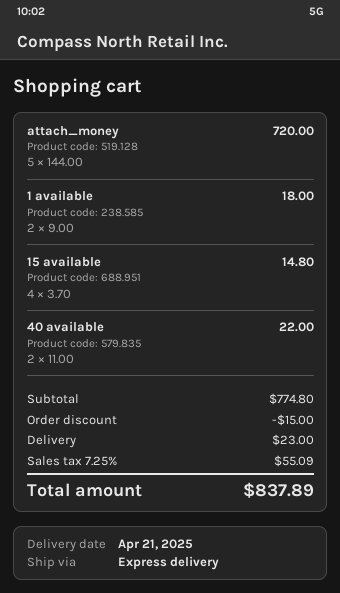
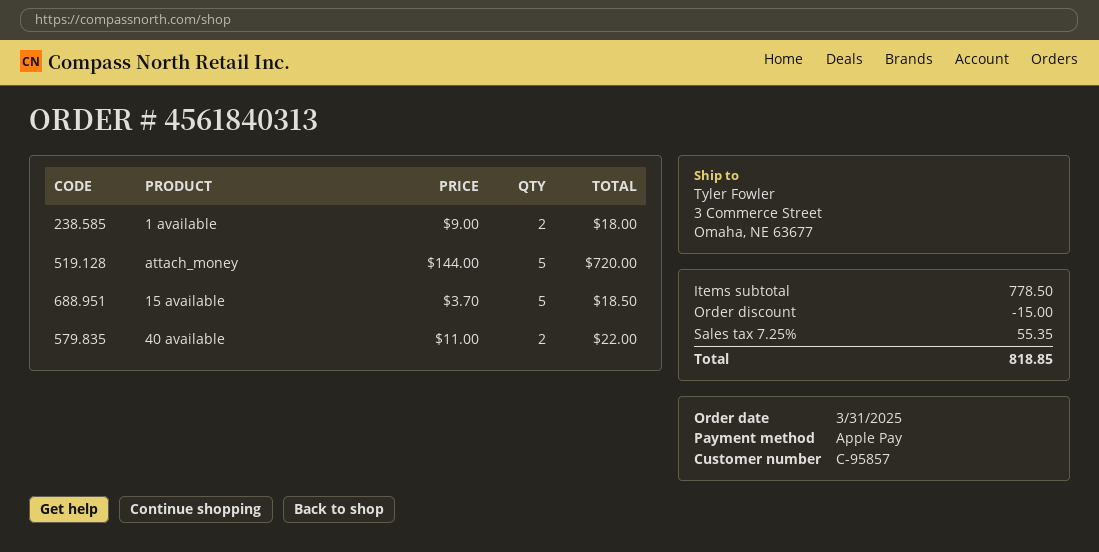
15 available: 4 x 3.70 = 14.80 -> 5 x 3.70 = 18.50
subtotal: 774.80 -> 778.50
shipping: 23.00 -> none
tax: 7.25% = 55.09 -> 7.25% = 55.35
total: 837.89 -> 818.85

